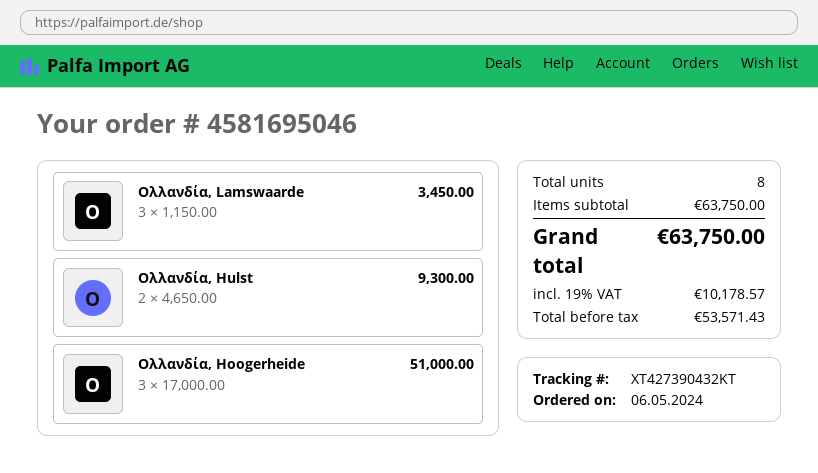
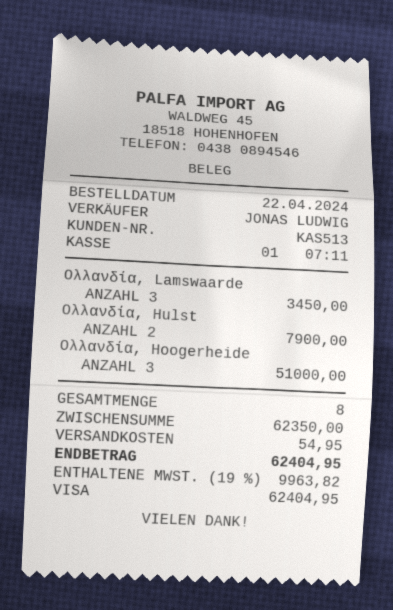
order date: 2024-05-06 -> 2024-04-22
Ολλανδία, Hulst: 2 for 9300.00 -> 2 for 7900.00
subtotal: 63750.00 -> 62350.00
shipping: none -> 54.95
tax: 19% = 10178.57 -> 19% = 9963.82
total: 63750.00 -> 62404.95

